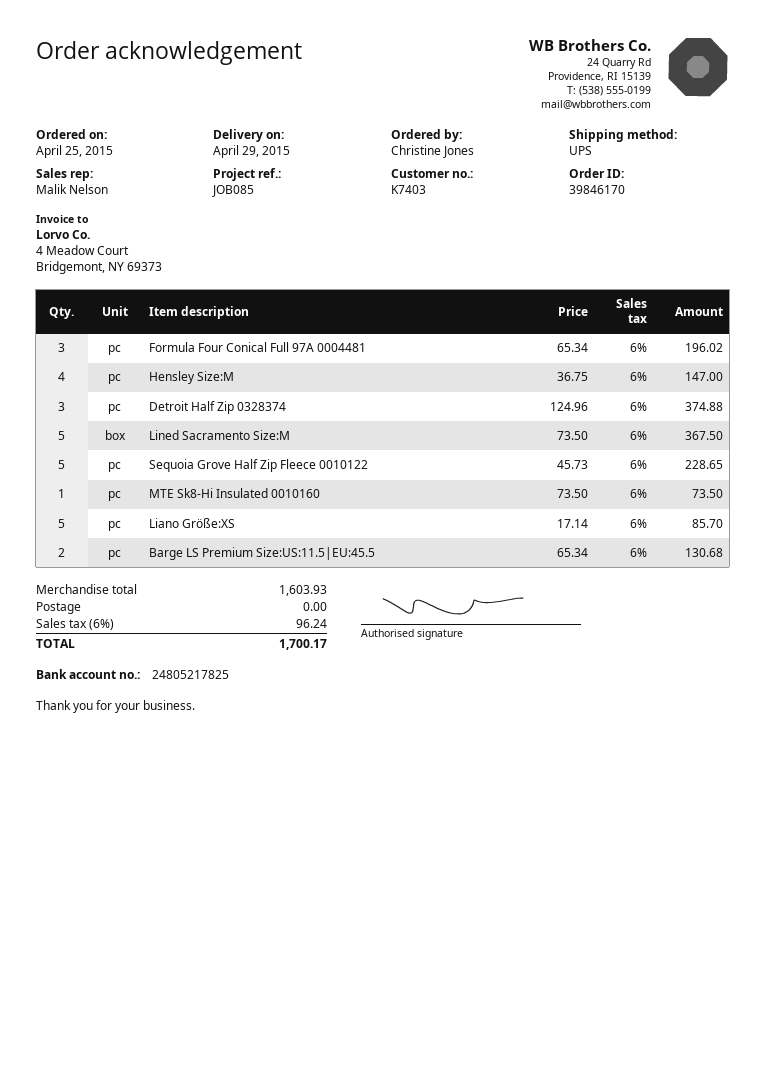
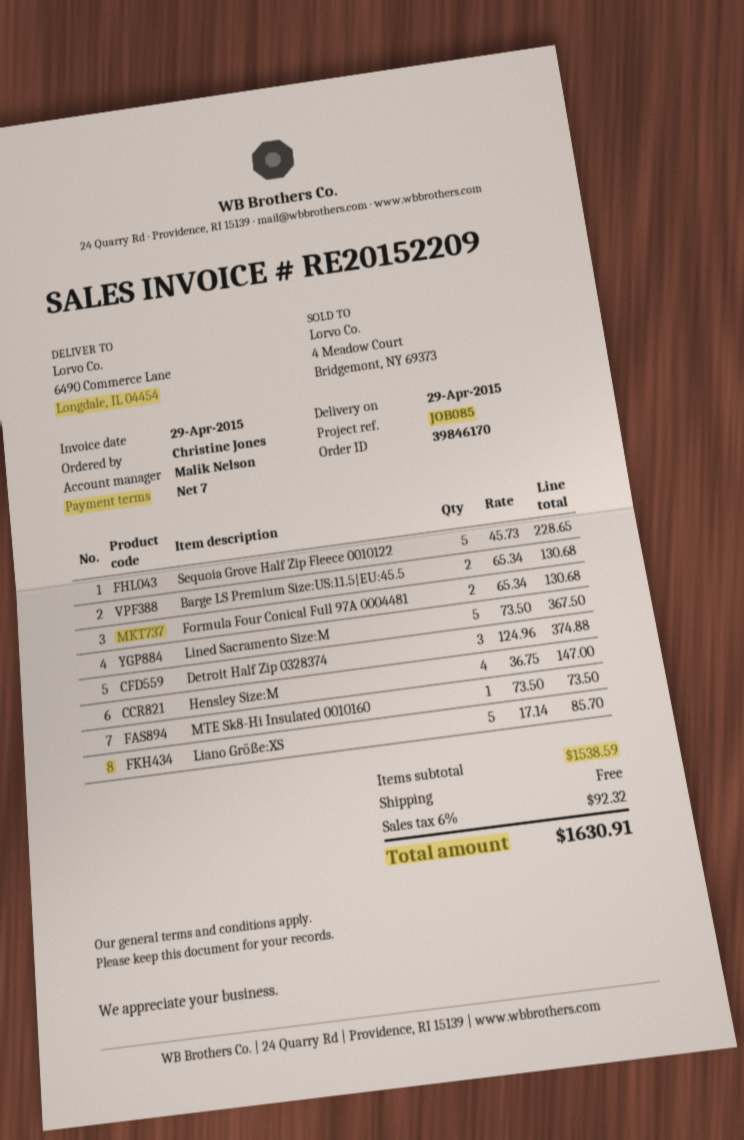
Formula Four Conical Full 97A 0004481: 3 x 65.34 = 196.02 -> 2 x 65.34 = 130.68
subtotal: 1603.93 -> 1538.59
tax: 6% = 96.24 -> 6% = 92.32
total: 1700.17 -> 1630.91

